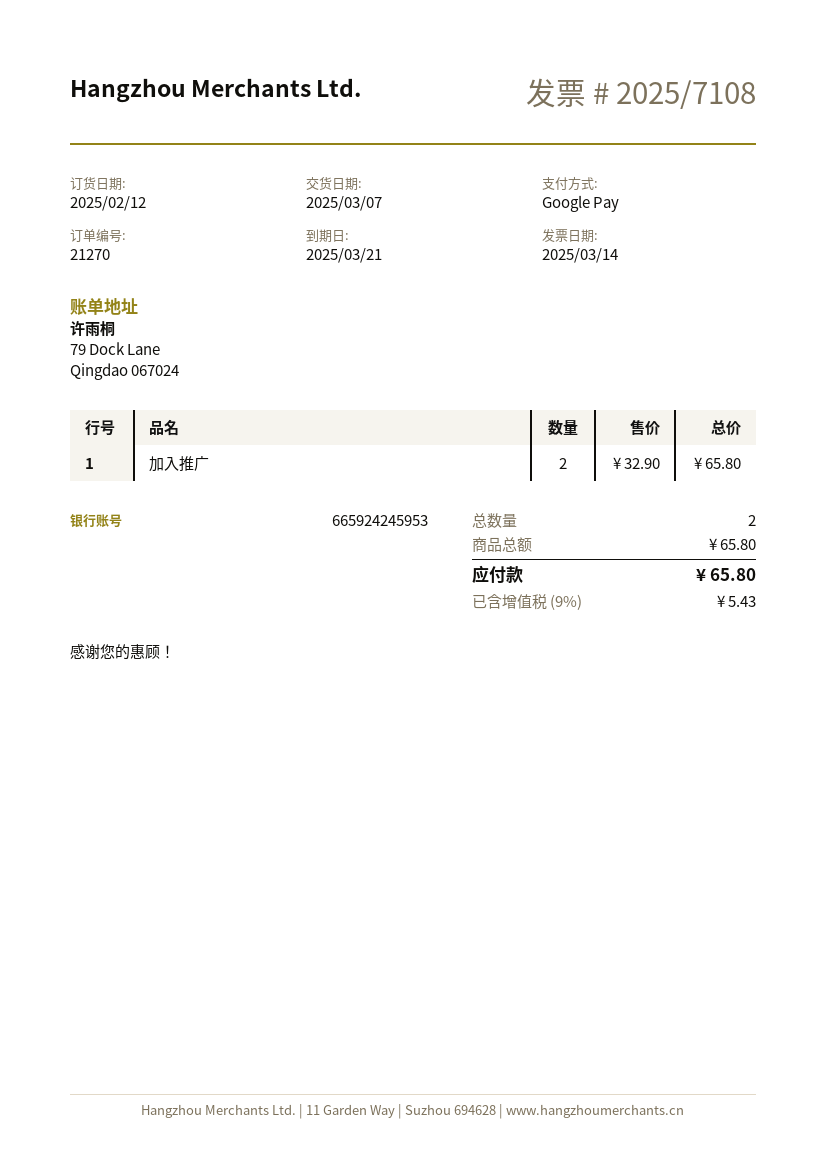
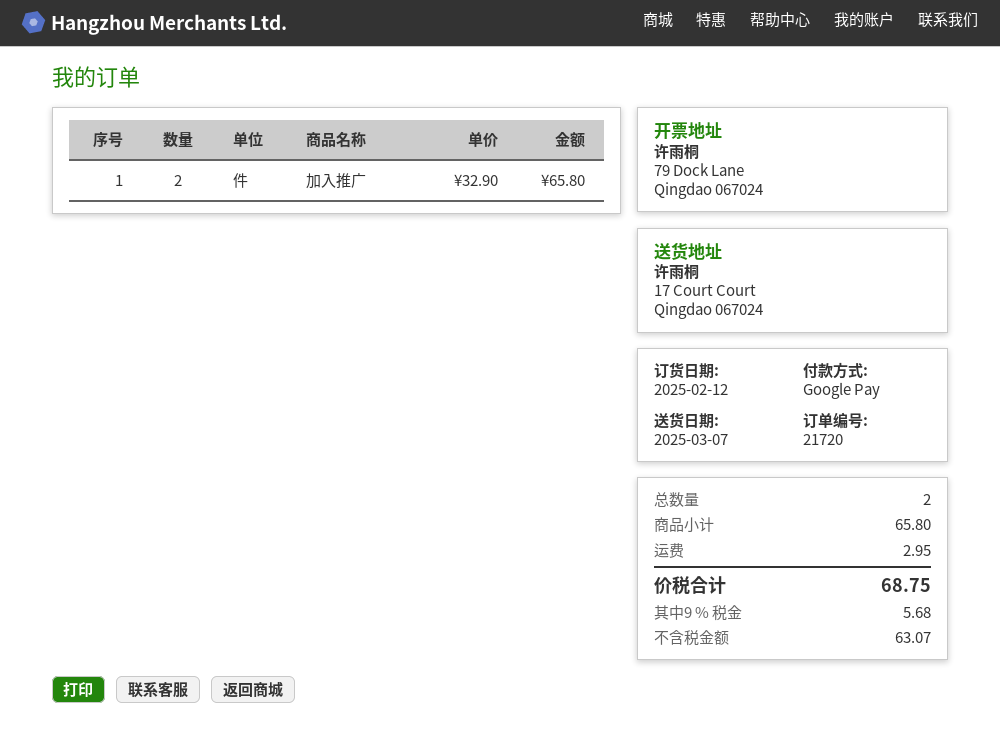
order number: 21270 -> 21720
shipping: none -> 2.95
tax: 9% = 5.43 -> 9% = 5.68
total: 65.80 -> 68.75

